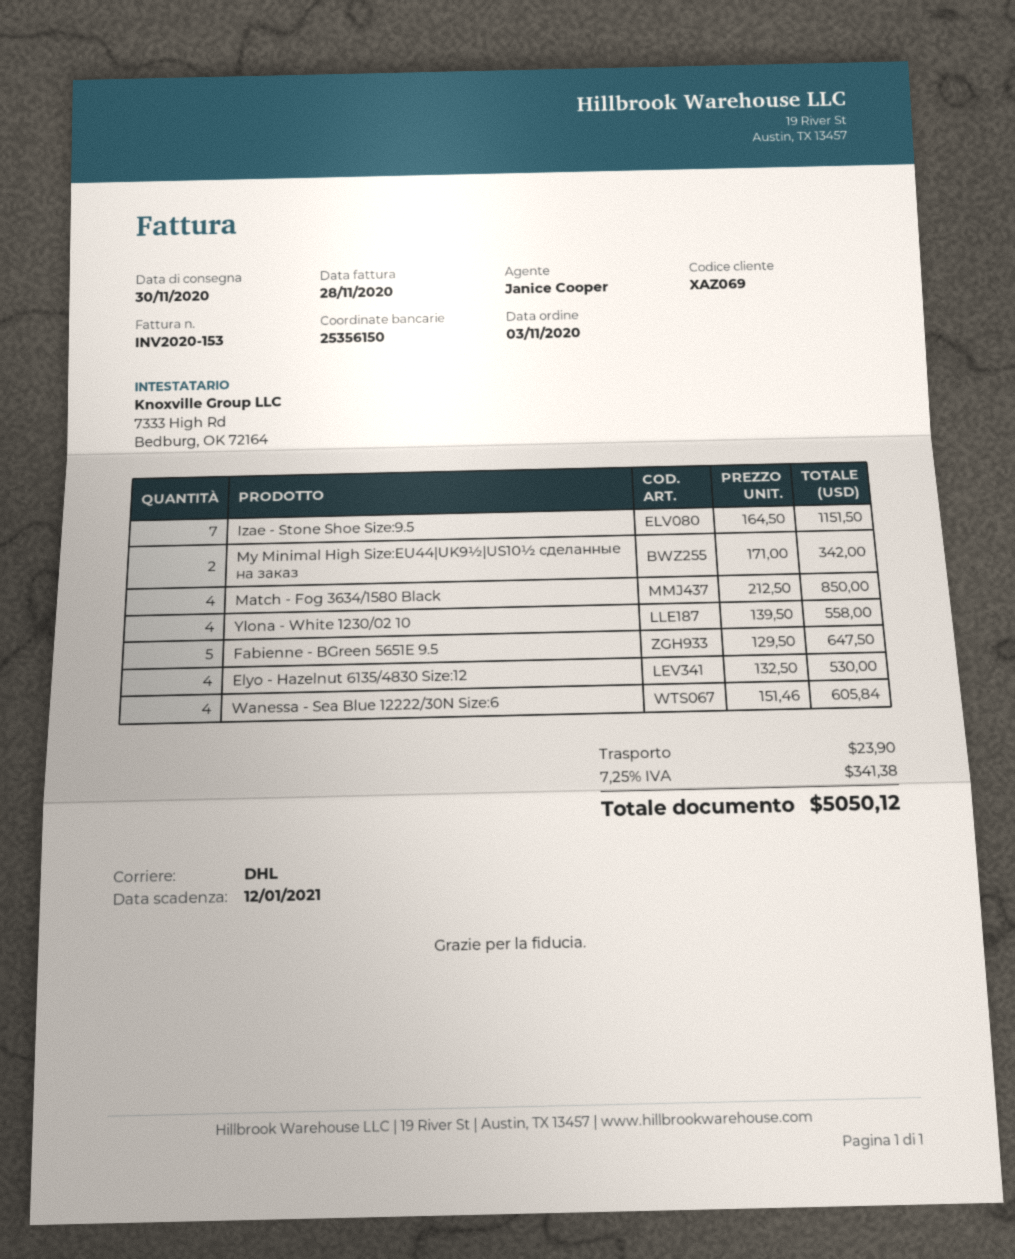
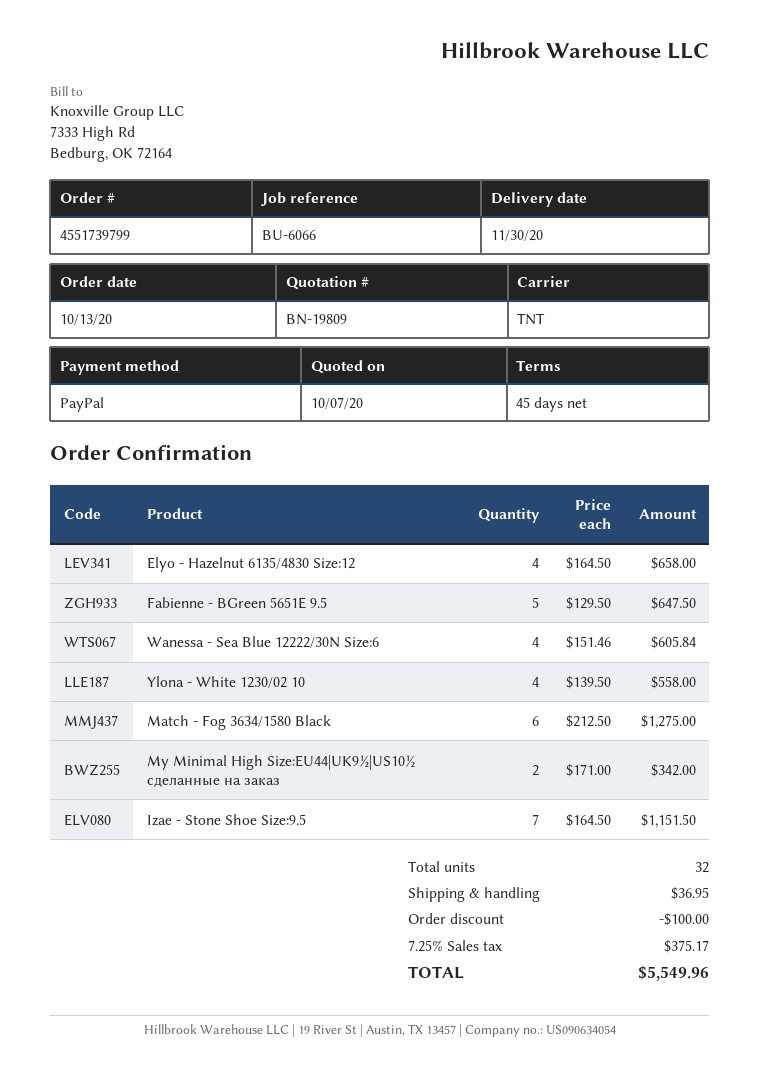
order date: 2020-11-03 -> 2020-10-13
shipping method: DHL -> TNT
Match - Fog 3634/1580 Black: 4 x 212.50 = 850.00 -> 6 x 212.50 = 1275.00
Elyo - Hazelnut 6135/4830 Size:12: 4 x 132.50 = 530.00 -> 4 x 164.50 = 658.00
discount: none -> 100.00
shipping: 23.90 -> 36.95
tax: 7.25% = 341.38 -> 7.25% = 375.17
total: 5050.12 -> 5549.96

